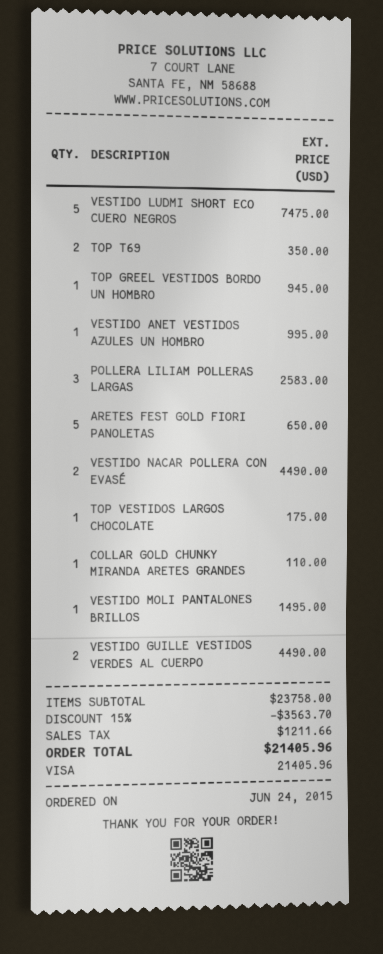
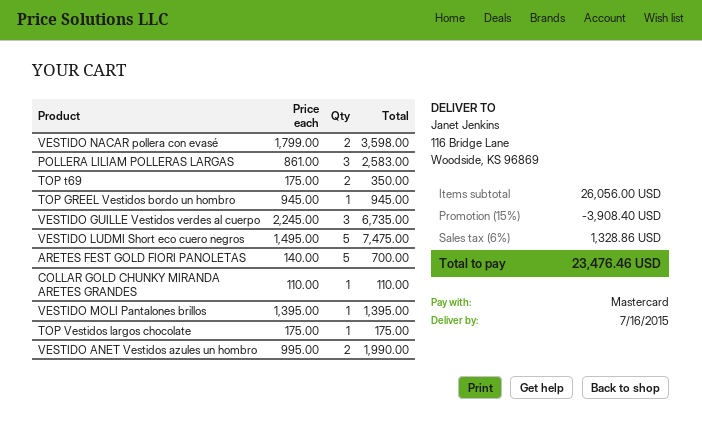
payment method: Visa -> Mastercard
VESTIDO ANET VESTIDOS AZULES UN HOMBRO: 1 for 995.00 -> 2 for 1990.00
ARETES FEST GOLD FIORI PANOLETAS: 5 for 650.00 -> 5 for 700.00
VESTIDO NACAR POLLERA CON EVASÉ: 2 for 4490.00 -> 2 for 3598.00
VESTIDO MOLI PANTALONES BRILLOS: 1 for 1495.00 -> 1 for 1395.00
VESTIDO GUILLE VESTIDOS VERDES AL CUERPO: 2 for 4490.00 -> 3 for 6735.00
subtotal: 23758.00 -> 26056.00
discount: 15% = 3563.70 -> 15% = 3908.40
tax: 1211.66 -> 1328.86
total: 21405.96 -> 23476.46

